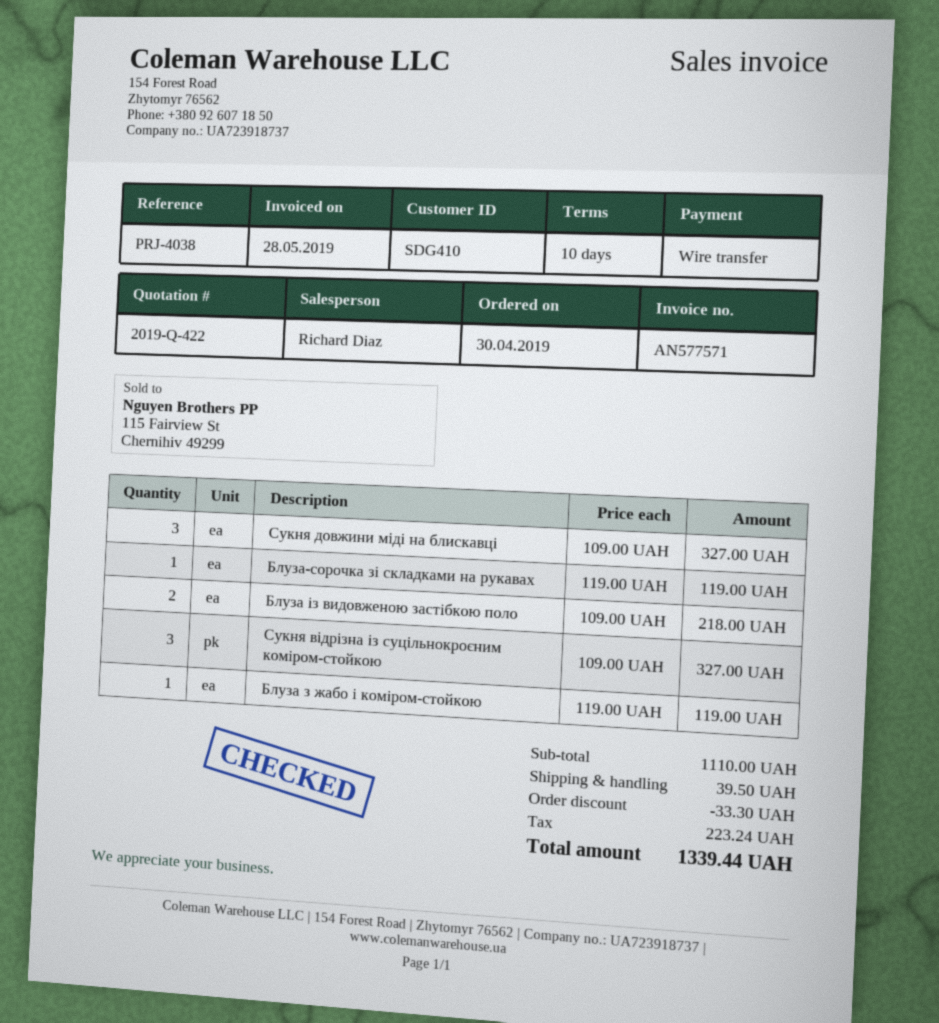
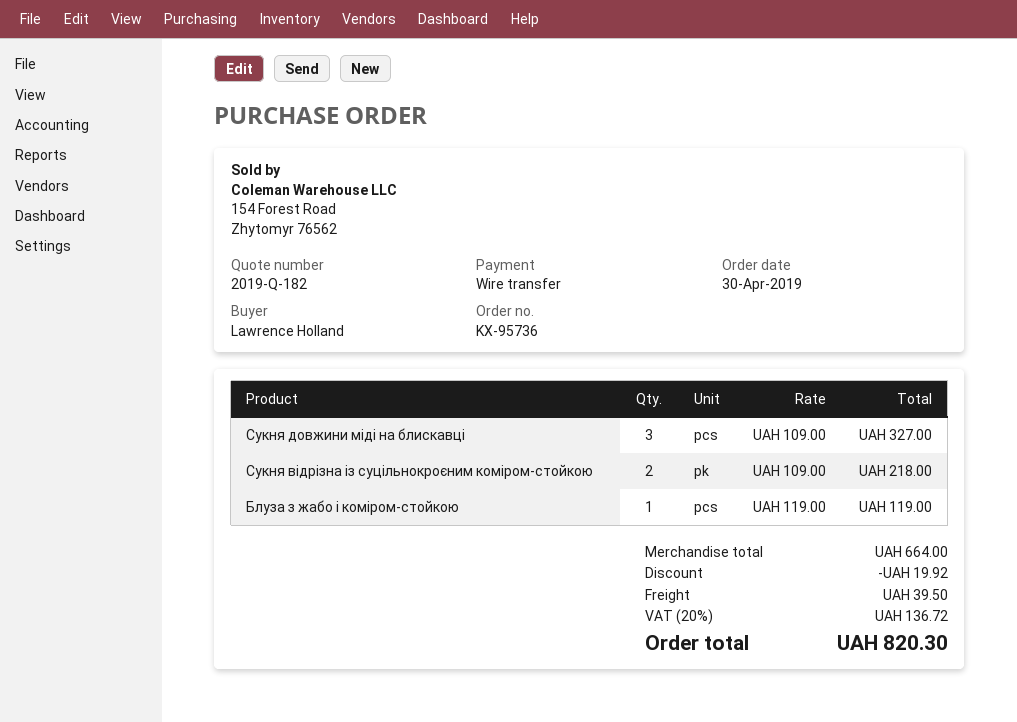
quote number: 2019-Q-422 -> 2019-Q-182
Блуза-сорочка зі складками на рукавах: 1 x 119.00 = 119.00 -> none
Блуза із видовженою застібкою поло: 2 x 109.00 = 218.00 -> none
Сукня відрізна із суцільнокроєним коміром-стойкою: 3 x 109.00 = 327.00 -> 2 x 109.00 = 218.00
subtotal: 1110.00 -> 664.00
discount: 33.30 -> 19.92
tax: 223.24 -> 136.72
total: 1339.44 -> 820.30

